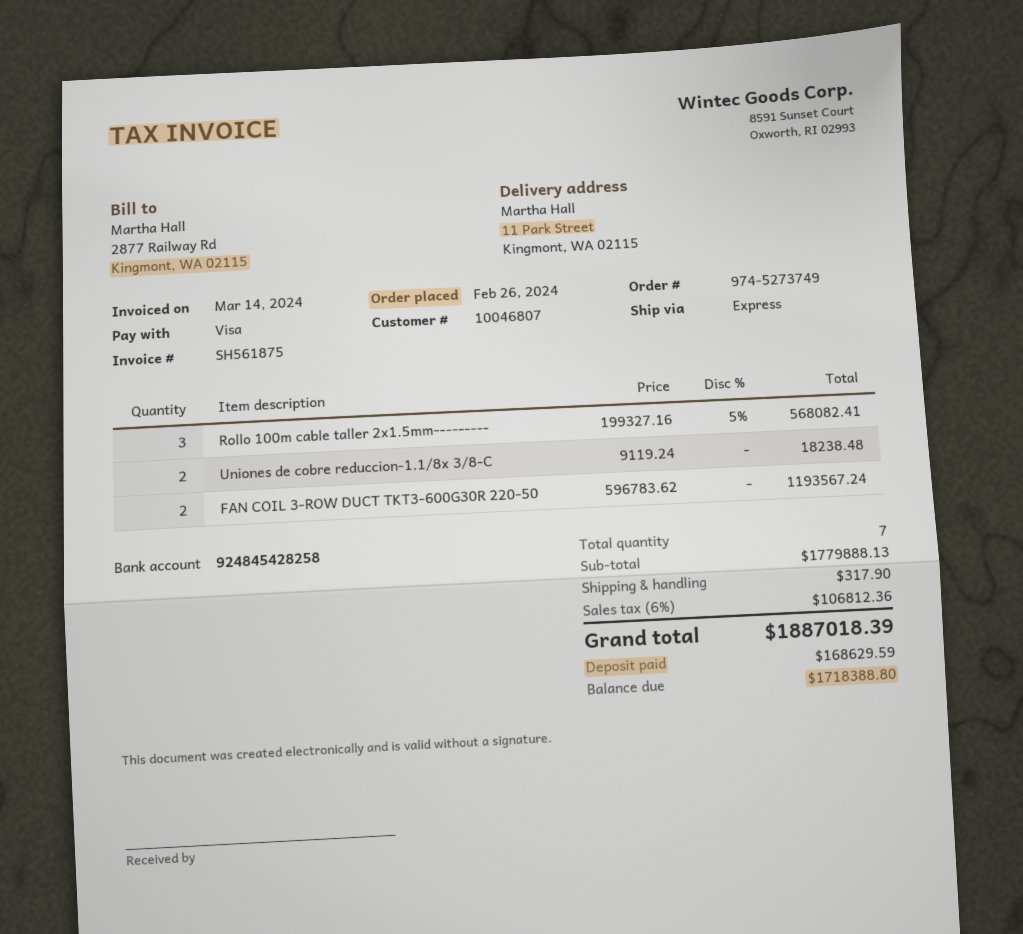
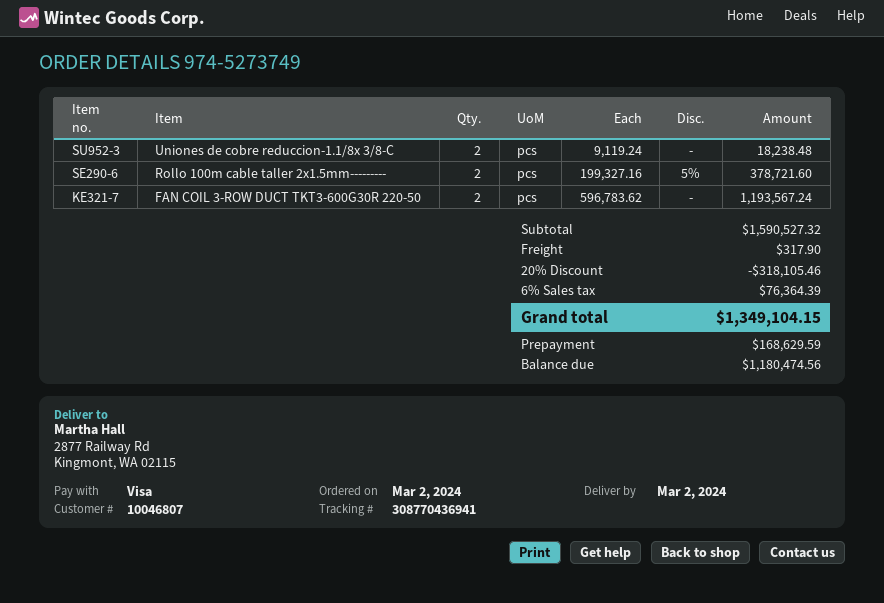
order date: 2024-02-26 -> 2024-03-02
ship to: 11 Park Street, Kingmont, WA 02115 -> 2877 Railway Rd, Kingmont, WA 02115
Rollo 100m cable taller 2x1.5mm---------: 3 x 199327.16 - 5% = 568082.41 -> 2 x 199327.16 - 5% = 378721.60
subtotal: 1779888.13 -> 1590527.32
discount: none -> 20% = 318105.46
tax: 6% = 106812.36 -> 6% = 76364.39
total: 1887018.39 -> 1349104.15
balance: 1718388.80 -> 1180474.56

